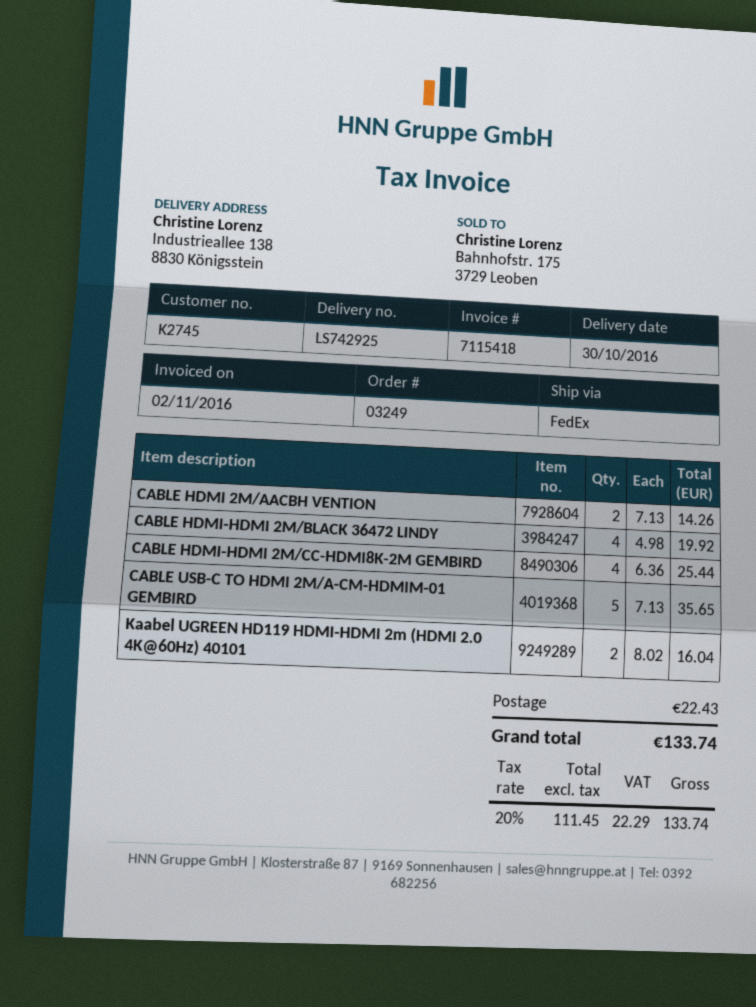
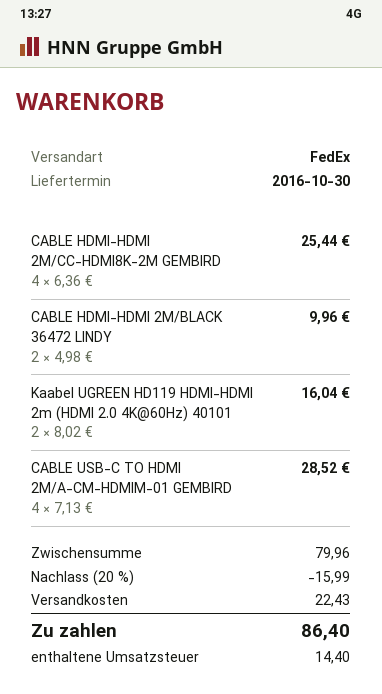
CABLE HDMI 2M/AACBH VENTION: 2 x 7.13 = 14.26 -> none
CABLE HDMI-HDMI 2M/BLACK 36472 LINDY: 4 x 4.98 = 19.92 -> 2 x 4.98 = 9.96
CABLE USB-C TO HDMI 2M/A-CM-HDMIM-01 GEMBIRD: 5 x 7.13 = 35.65 -> 4 x 7.13 = 28.52
discount: none -> 20% = 15.99
tax: 22.29 -> 14.40
total: 133.74 -> 86.40

